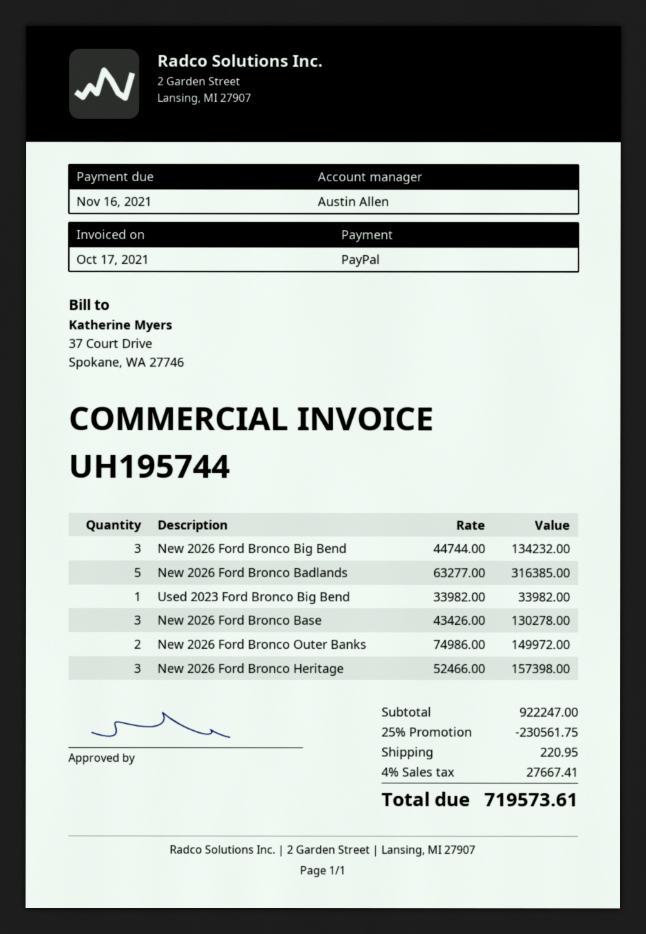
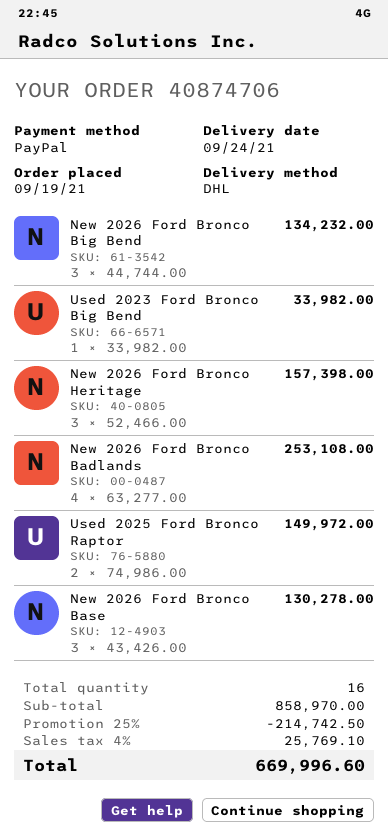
New 2026 Ford Bronco Badlands: 5 x 63277.00 = 316385.00 -> 4 x 63277.00 = 253108.00
New 2026 Ford Bronco Outer Banks: 2 x 74986.00 = 149972.00 -> none
Used 2025 Ford Bronco Raptor: none -> 2 x 74986.00 = 149972.00
subtotal: 922247.00 -> 858970.00
discount: 25% = 230561.75 -> 25% = 214742.50
shipping: 220.95 -> none
tax: 4% = 27667.41 -> 4% = 25769.10
total: 719573.61 -> 669996.60

